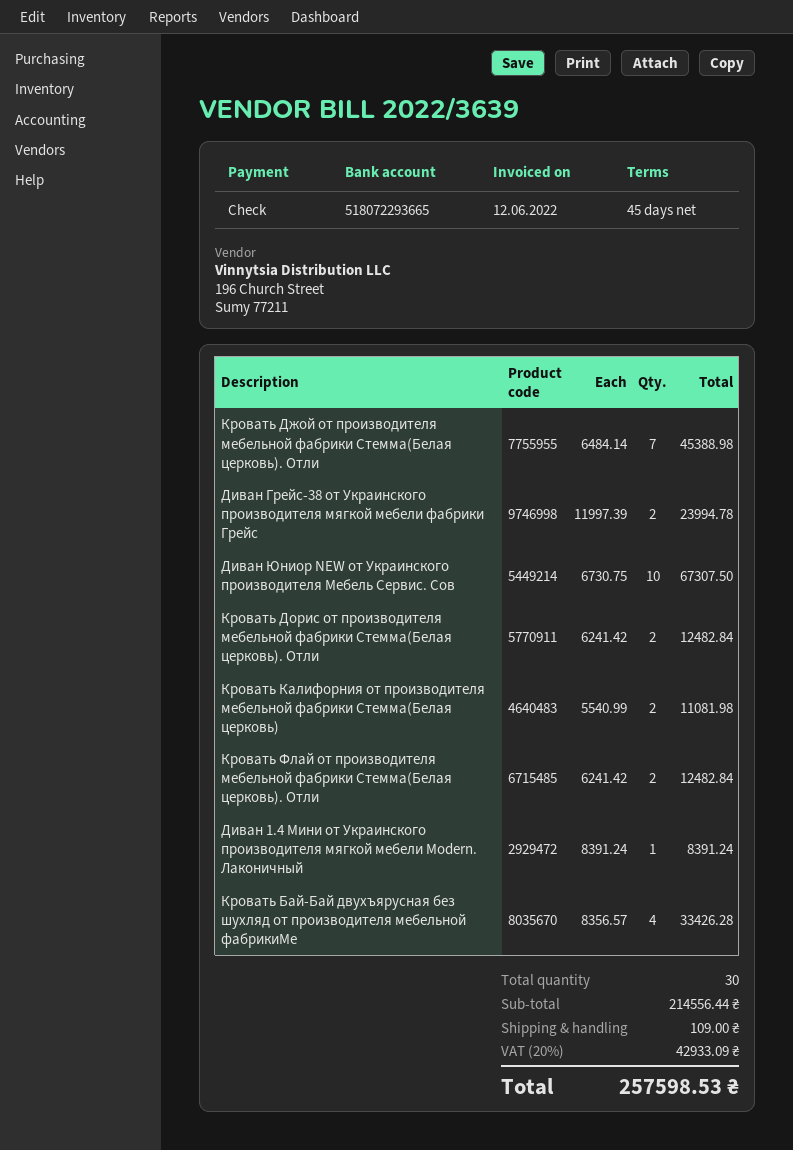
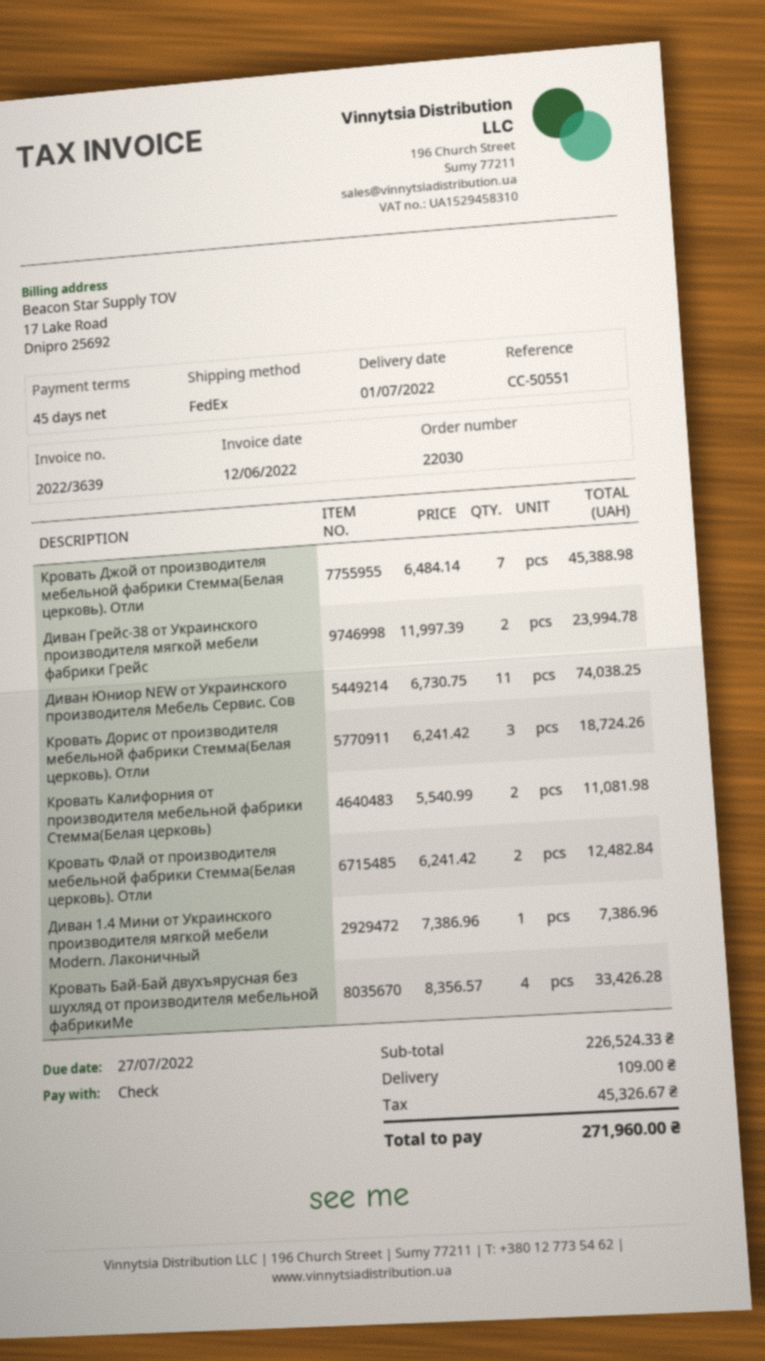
Диван Юниор NEW от Украинского производителя Мебель Сервис. Сов: 10 x 6730.75 = 67307.50 -> 11 x 6730.75 = 74038.25
Кровать Дорис от производителя мебельной фабрики Стемма(Белая церковь). Отли: 2 x 6241.42 = 12482.84 -> 3 x 6241.42 = 18724.26
Диван 1.4 Мини от Украинского производителя мягкой мебели Modern. Лаконичный: 1 x 8391.24 = 8391.24 -> 1 x 7386.96 = 7386.96
subtotal: 214556.44 -> 226524.33
tax: 42933.09 -> 45326.67
total: 257598.53 -> 271960.00

